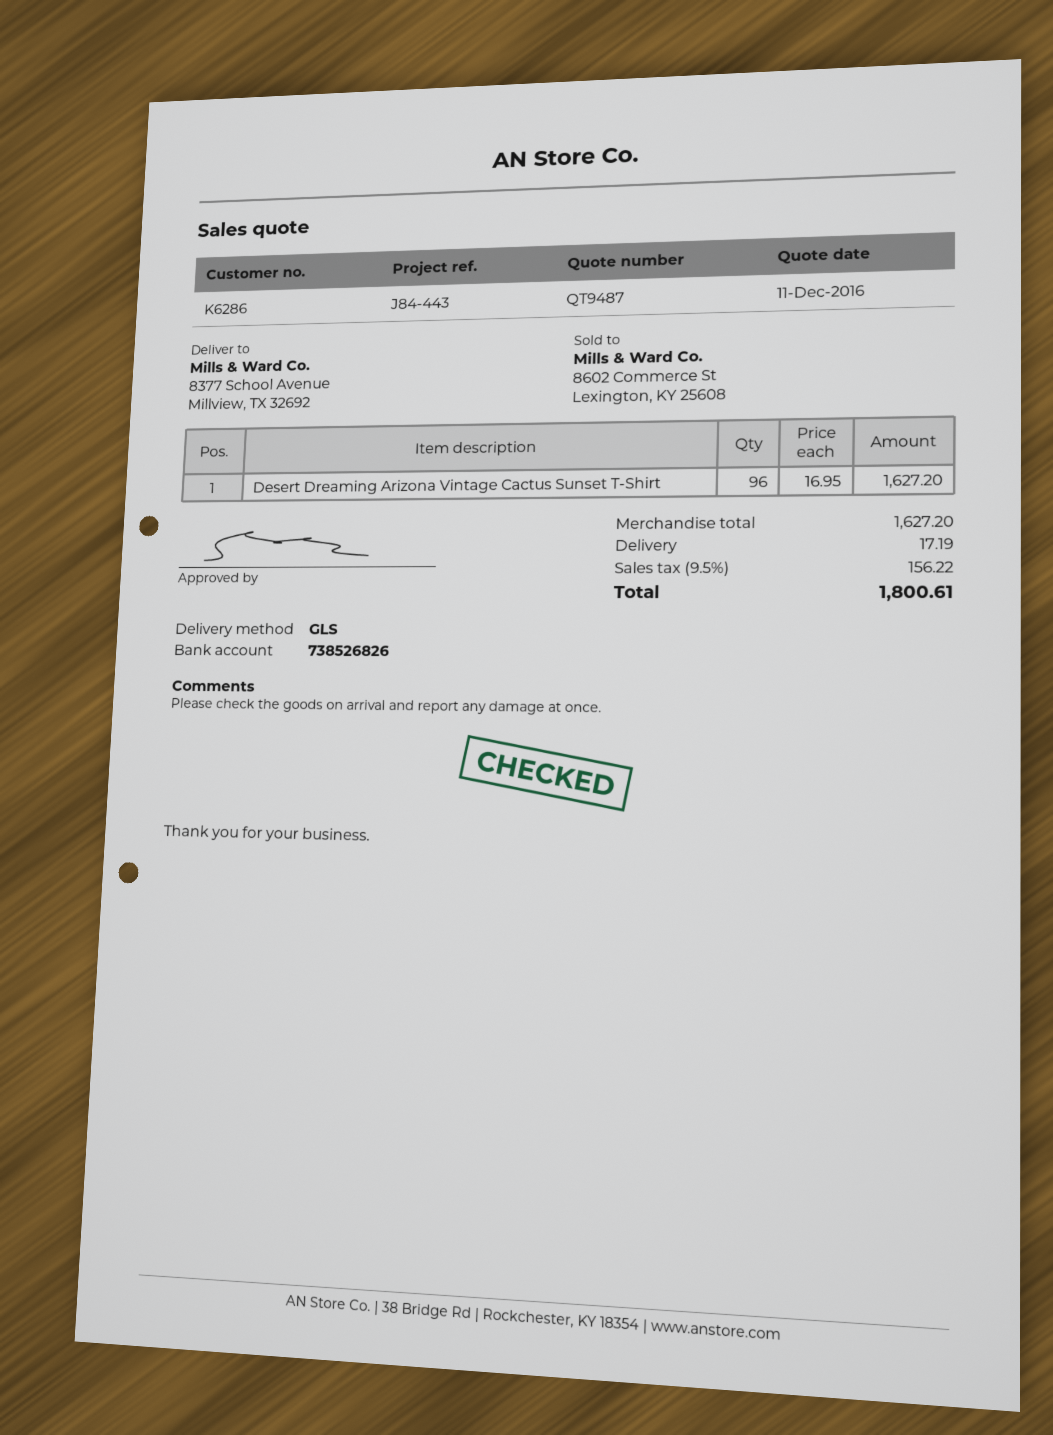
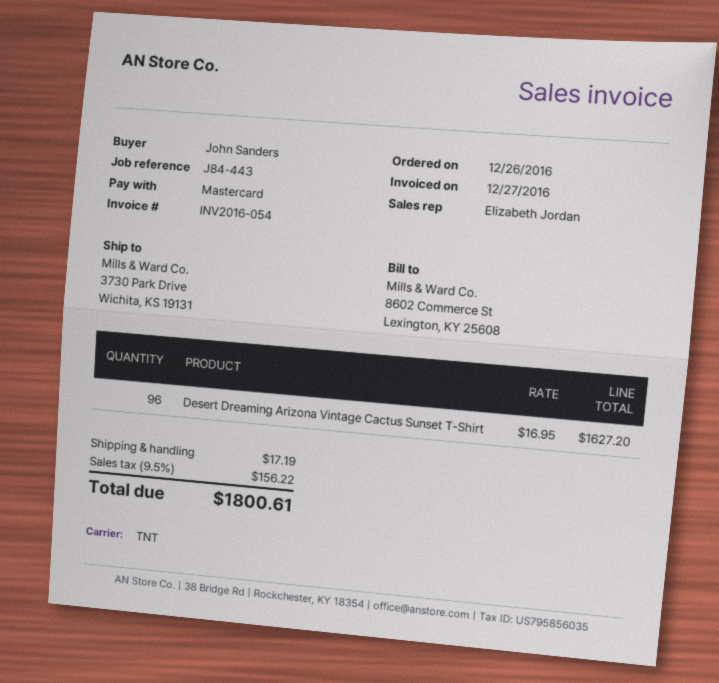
shipping method: GLS -> TNT
ship to: 8377 School Avenue, Millview, TX 32692 -> 3730 Park Drive, Wichita, KS 19131

